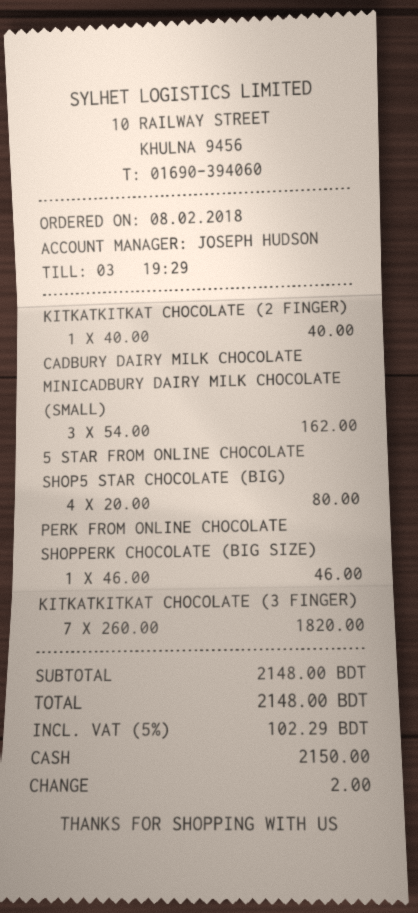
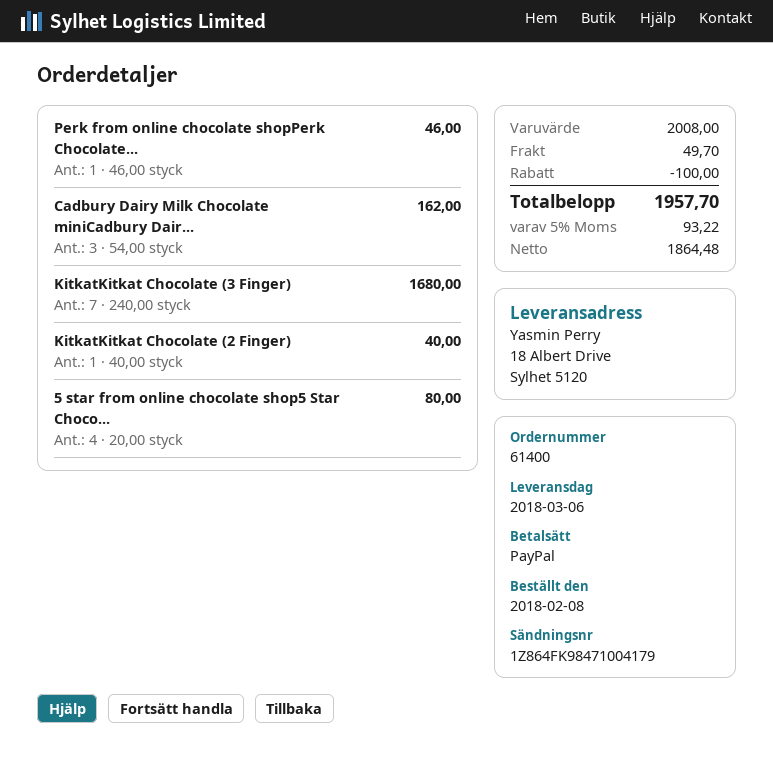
payment method: cash -> PayPal
KITKATKITKAT CHOCOLATE (3 FINGER): 7 x 260.00 = 1820.00 -> 7 x 240.00 = 1680.00
subtotal: 2148.00 -> 2008.00
discount: none -> 100.00
shipping: none -> 49.70
tax: 5% = 102.29 -> 5% = 93.22
total: 2148.00 -> 1957.70

